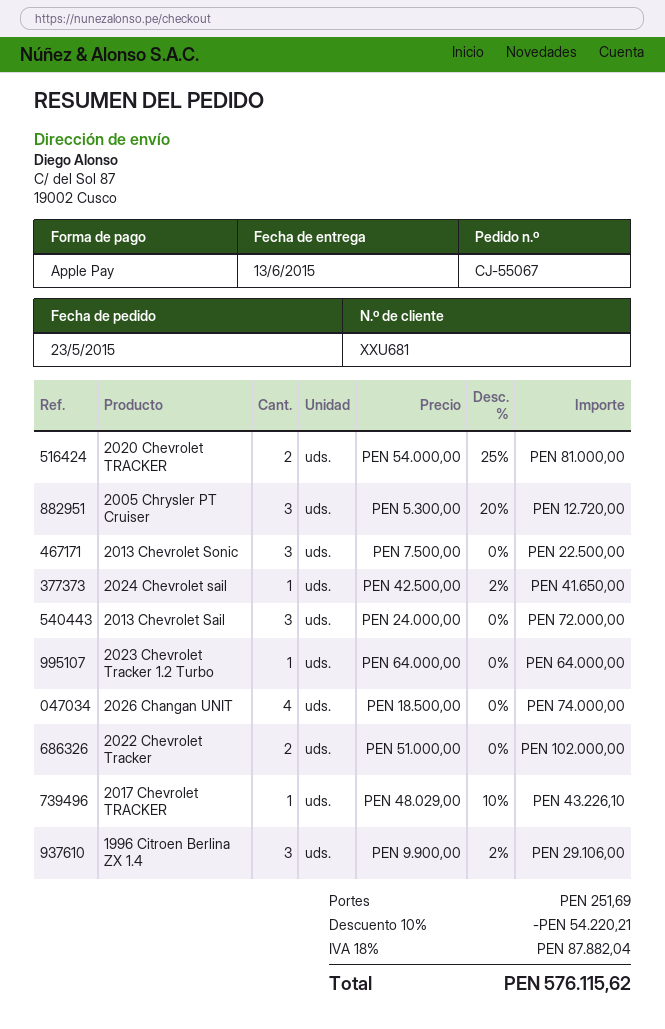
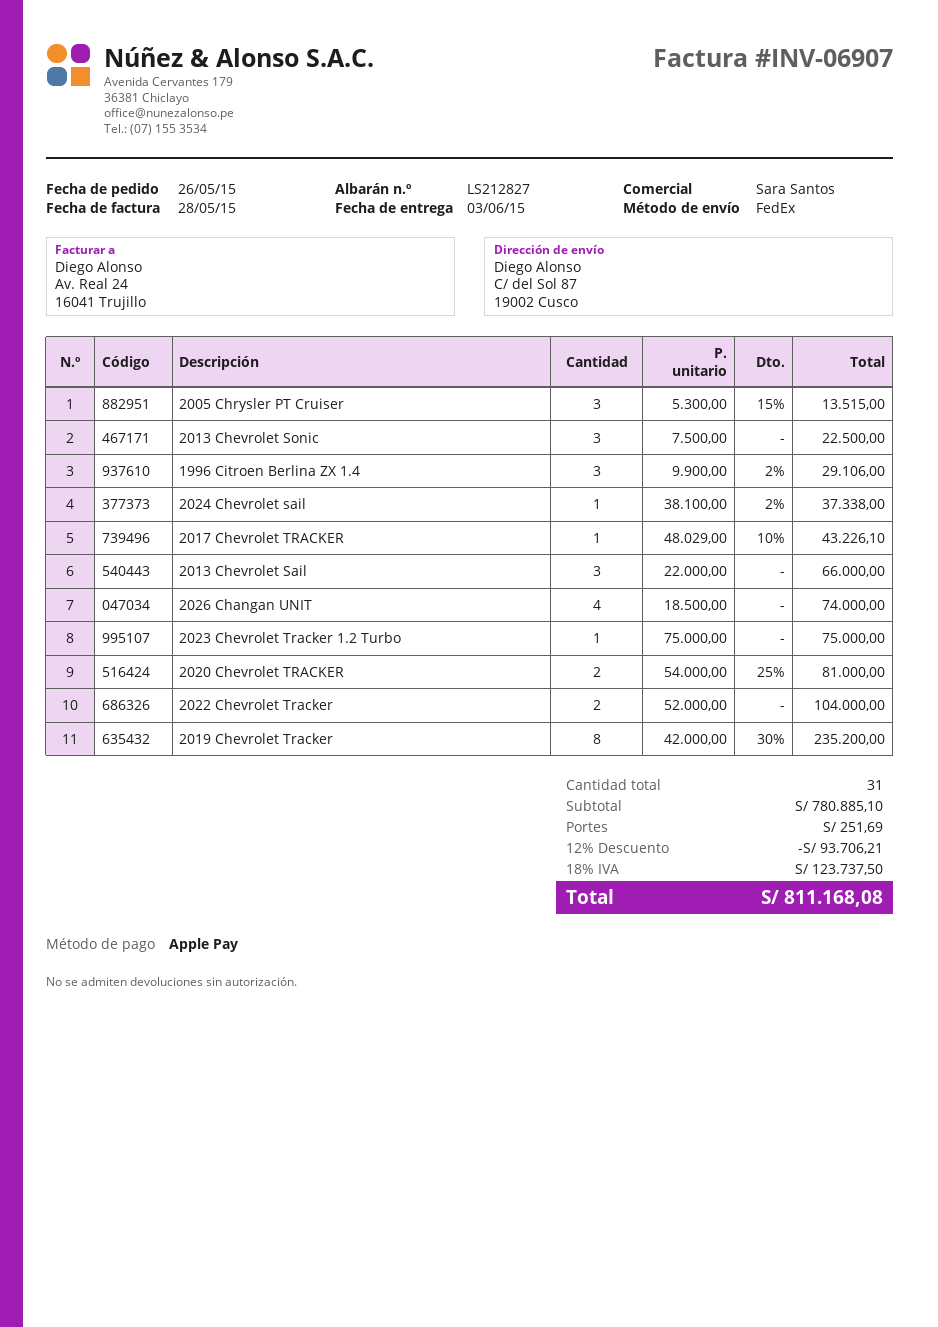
order date: 2015-05-23 -> 2015-05-26
delivery date: 2015-06-13 -> 2015-06-03
2005 Chrysler PT Cruiser: 3 x 5300.00 - 20% = 12720.00 -> 3 x 5300.00 - 15% = 13515.00
2024 Chevrolet sail: 1 x 42500.00 - 2% = 41650.00 -> 1 x 38100.00 - 2% = 37338.00
2013 Chevrolet Sail: 3 x 24000.00 = 72000.00 -> 3 x 22000.00 = 66000.00
2023 Chevrolet Tracker 1.2 Turbo: 1 x 64000.00 = 64000.00 -> 1 x 75000.00 = 75000.00
2022 Chevrolet Tracker: 2 x 51000.00 = 102000.00 -> 2 x 52000.00 = 104000.00
2019 Chevrolet Tracker: none -> 8 x 42000.00 - 30% = 235200.00
discount: 10% = 54220.21 -> 12% = 93706.21
tax: 18% = 87882.04 -> 18% = 123737.50
total: 576115.62 -> 811168.08

